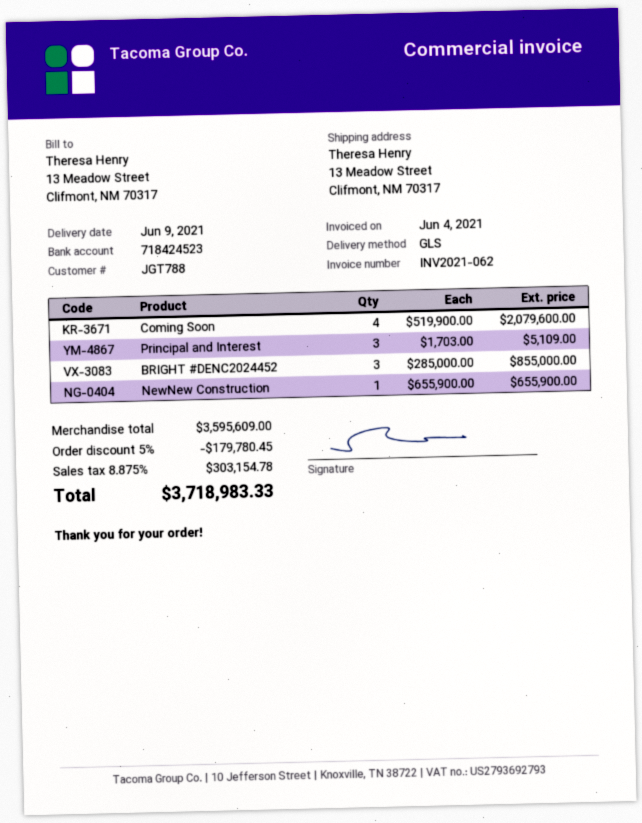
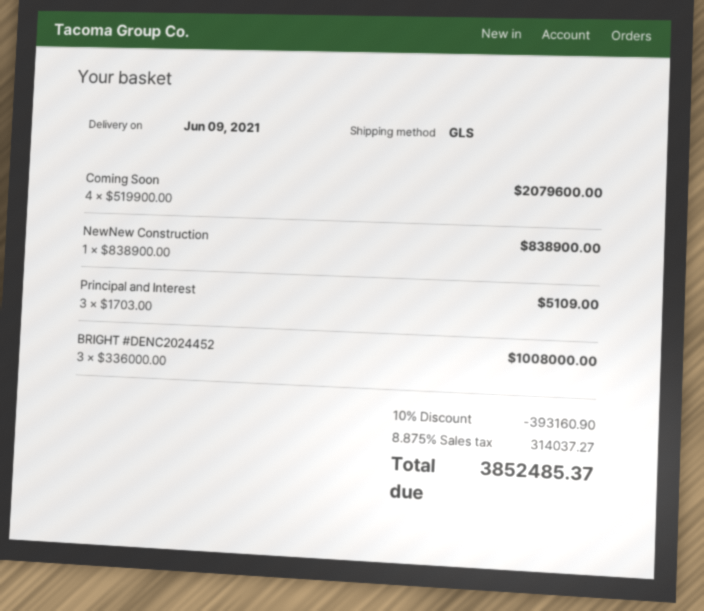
BRIGHT #DENC2024452: 3 x 285000.00 = 855000.00 -> 3 x 336000.00 = 1008000.00
NewNew Construction: 1 x 655900.00 = 655900.00 -> 1 x 838900.00 = 838900.00
discount: 5% = 179780.45 -> 10% = 393160.90
tax: 8.875% = 303154.78 -> 8.875% = 314037.27
total: 3718983.33 -> 3852485.37

